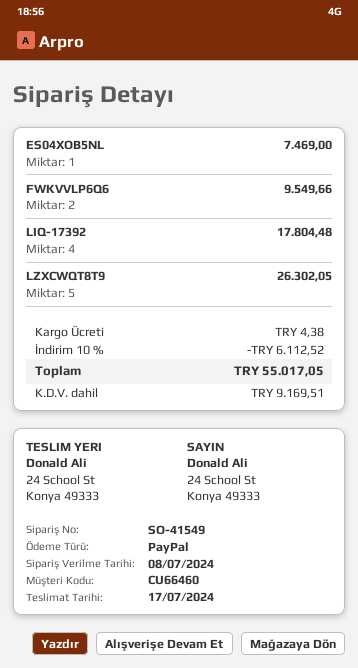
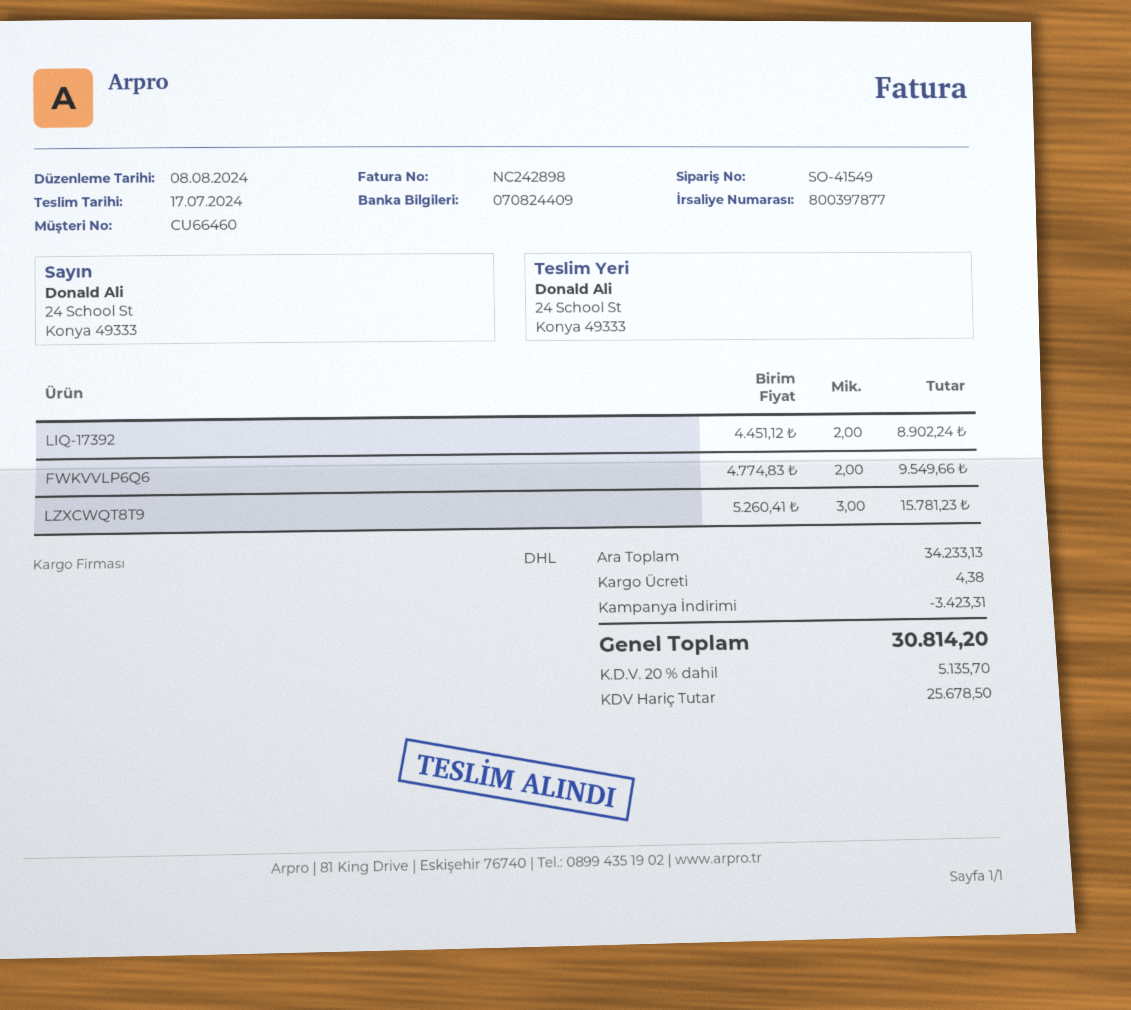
ES04XOB5NL: 1 for 7469.00 -> none
LIQ-17392: 4 for 17804.48 -> 2 for 8902.24
LZXCWQT8T9: 5 for 26302.05 -> 3 for 15781.23
discount: 6112.52 -> 3423.31
tax: 9169.51 -> 5135.70
total: 55017.05 -> 30814.20

